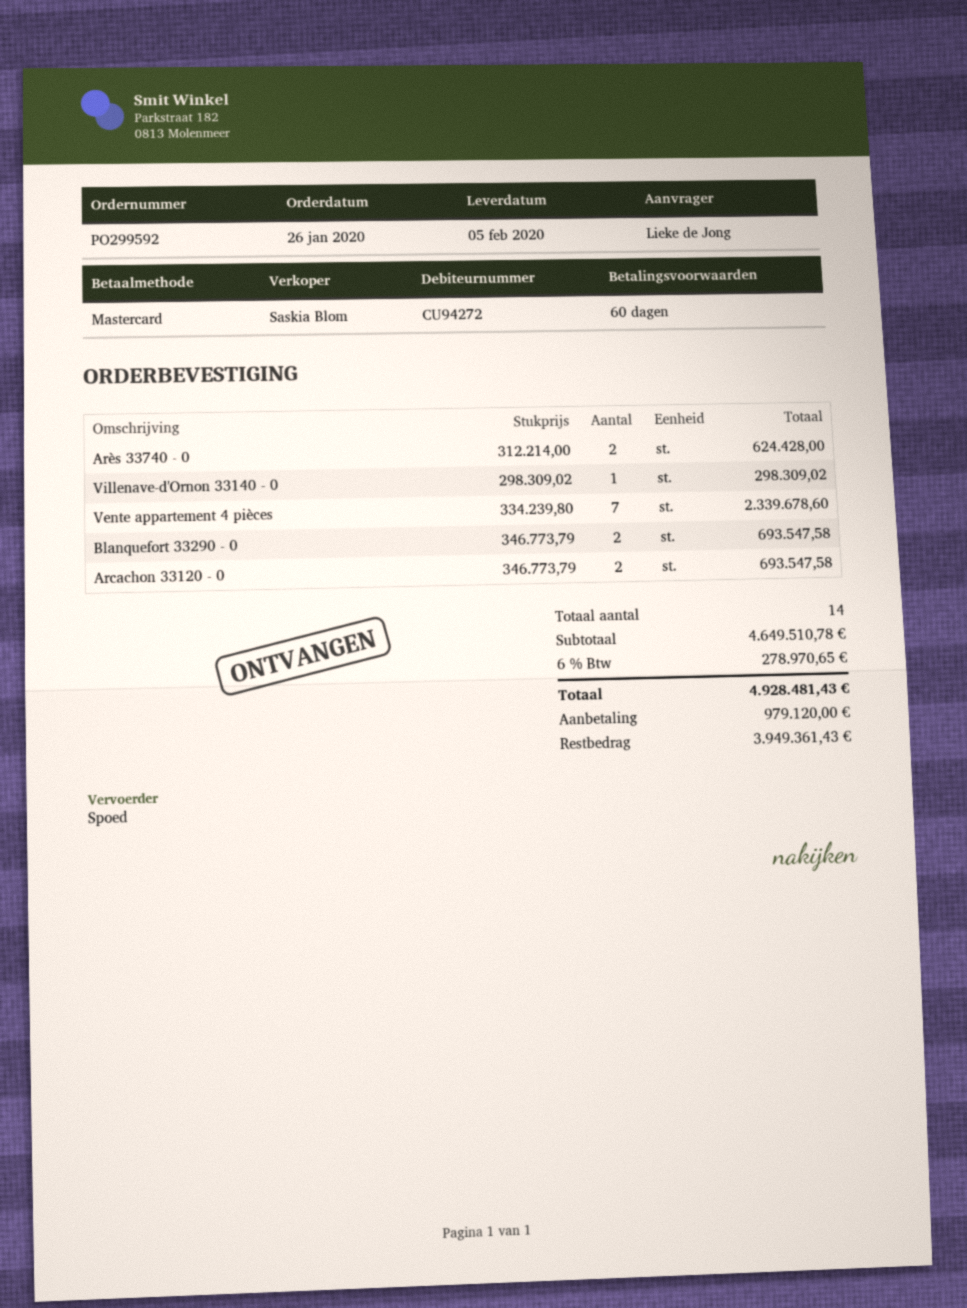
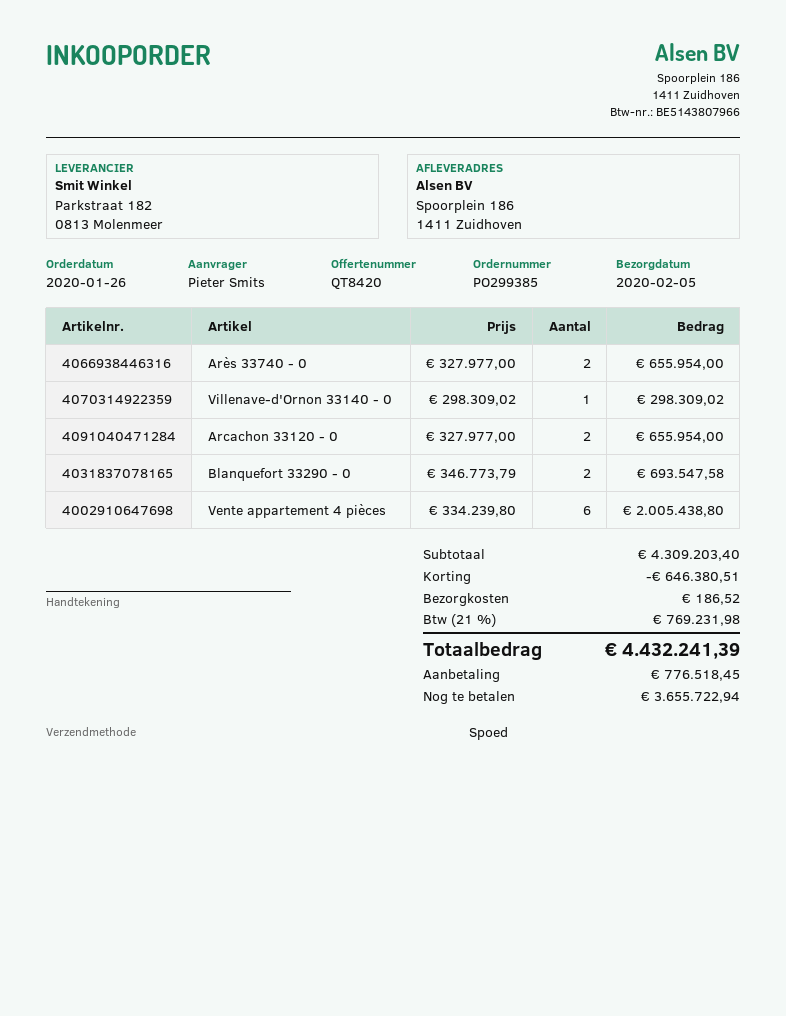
order number: PO299592 -> PO299385
ordered by: Lieke de Jong -> Pieter Smits
Arès 33740 - 0: 2 x 312214.00 = 624428.00 -> 2 x 327977.00 = 655954.00
Vente appartement 4 pièces: 7 x 334239.80 = 2339678.60 -> 6 x 334239.80 = 2005438.80
Arcachon 33120 - 0: 2 x 346773.79 = 693547.58 -> 2 x 327977.00 = 655954.00
subtotal: 4649510.78 -> 4309203.40
discount: none -> 646380.51
shipping: none -> 186.52
tax: 6% = 278970.65 -> 21% = 769231.98
total: 4928481.43 -> 4432241.39
deposit: 979120.00 -> 776518.45
balance: 3949361.43 -> 3655722.94

